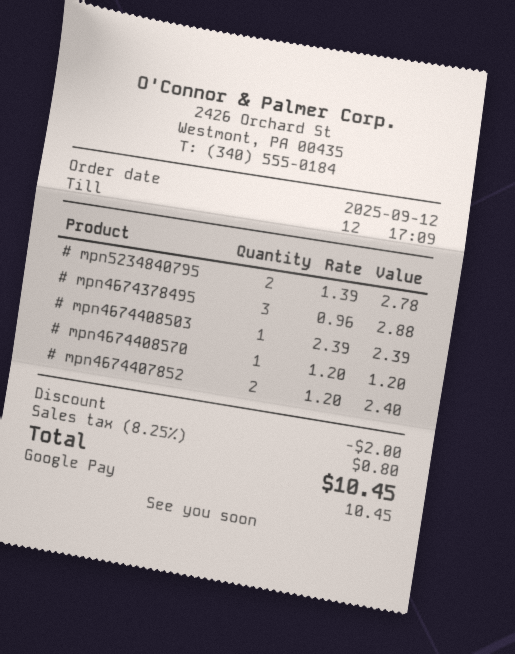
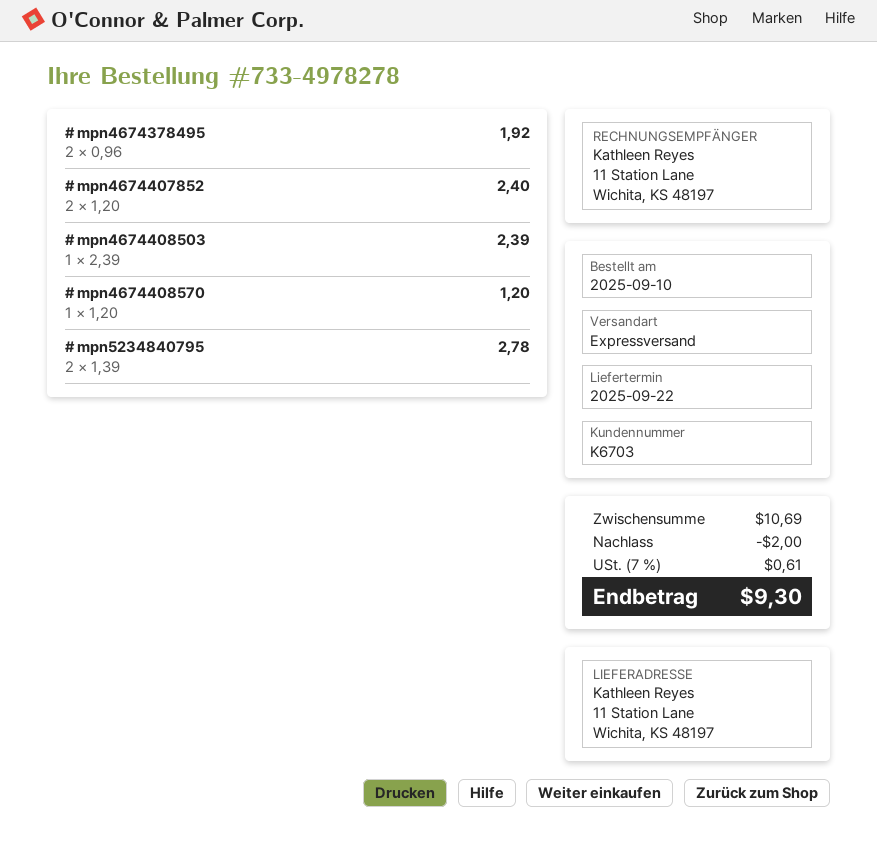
order date: 2025-09-12 -> 2025-09-10
# mpn4674378495: 3 x 0.96 = 2.88 -> 2 x 0.96 = 1.92
tax: 8.25% = 0.80 -> 7% = 0.61
total: 10.45 -> 9.30

